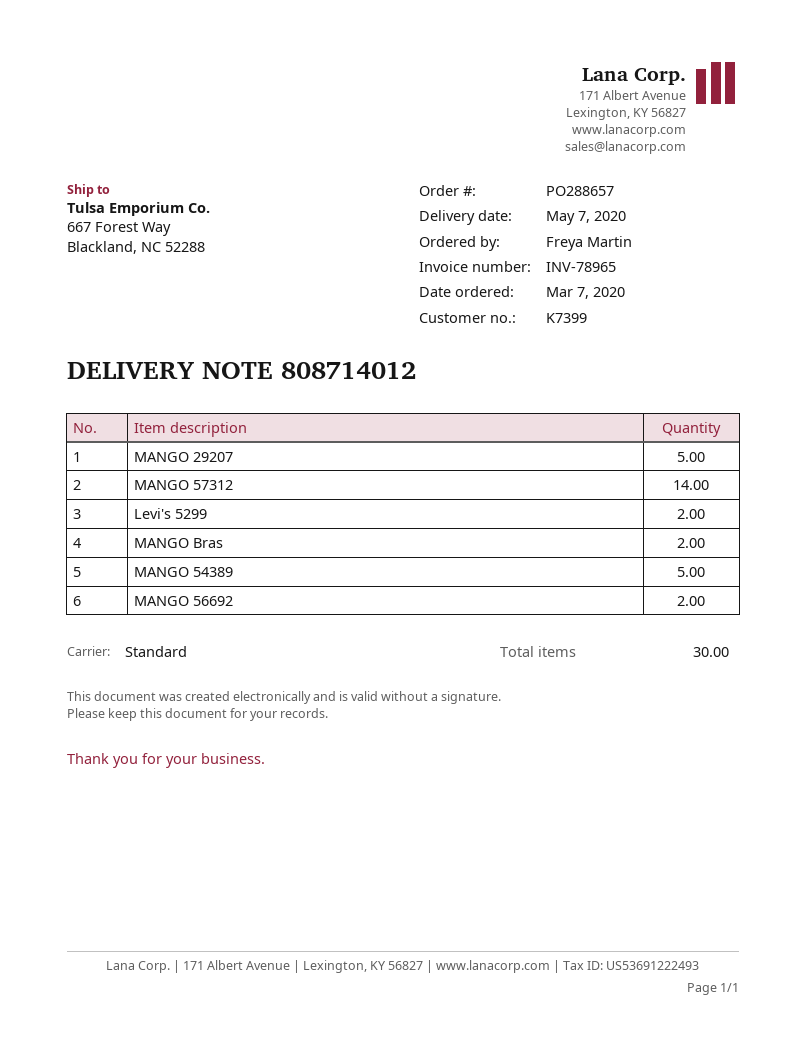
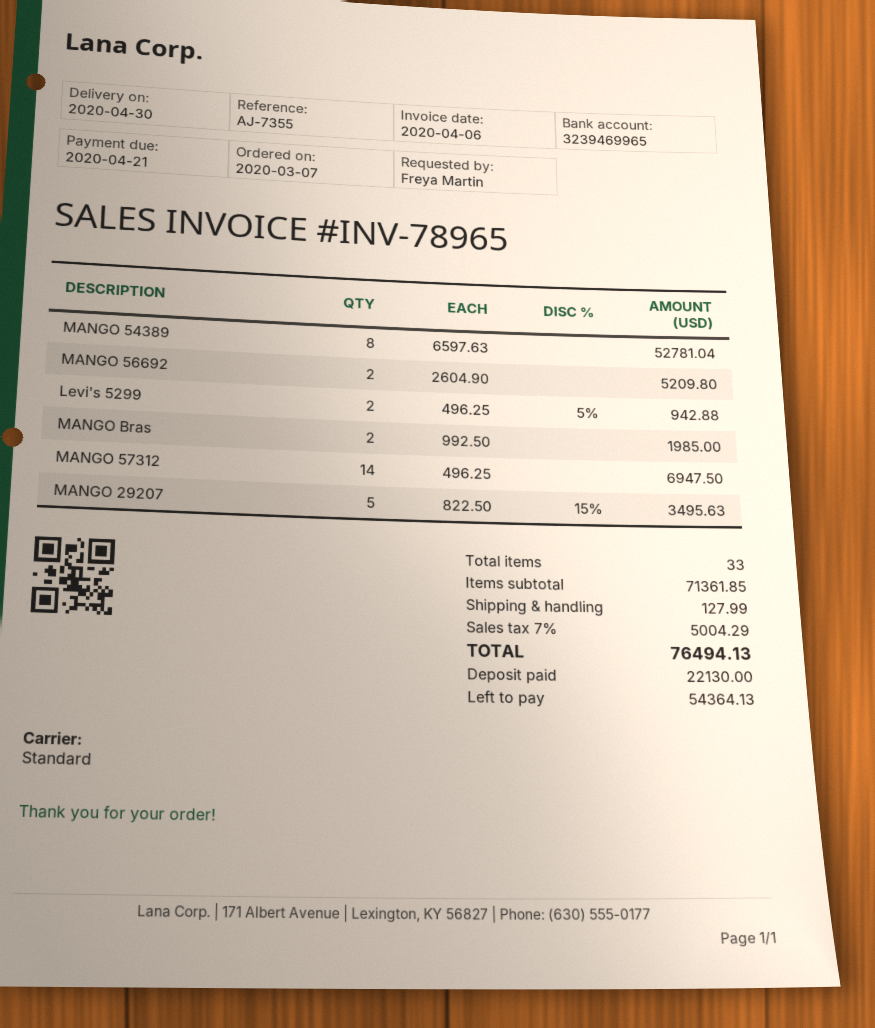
delivery date: 2020-05-07 -> 2020-04-30
MANGO 54389: 5 -> 8
total quantity: 30 -> 33

